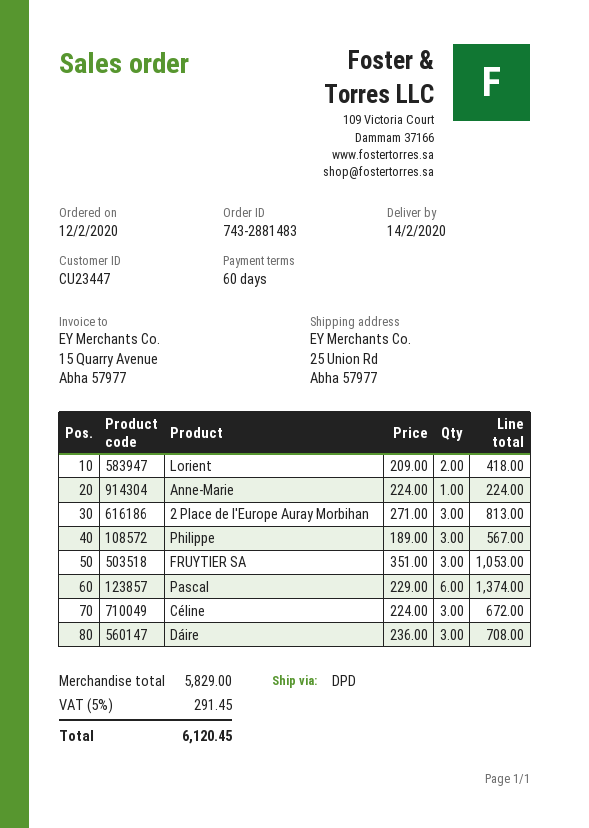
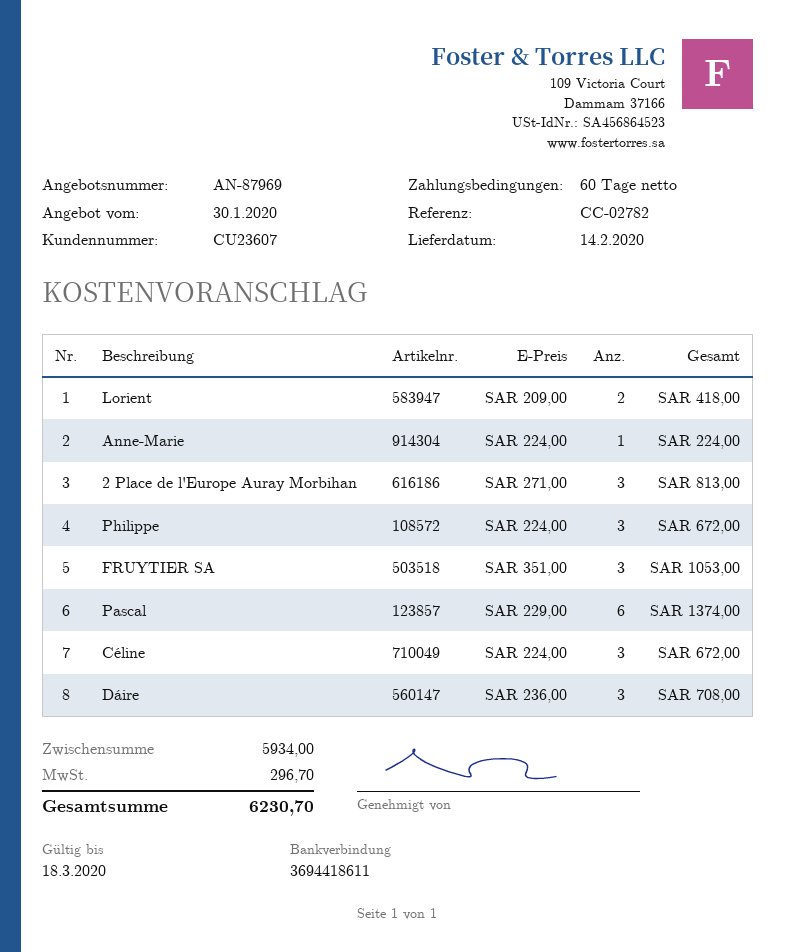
customer number: CU23447 -> CU23607
Philippe: 3 x 189.00 = 567.00 -> 3 x 224.00 = 672.00
subtotal: 5829.00 -> 5934.00
tax: 291.45 -> 296.70
total: 6120.45 -> 6230.70

